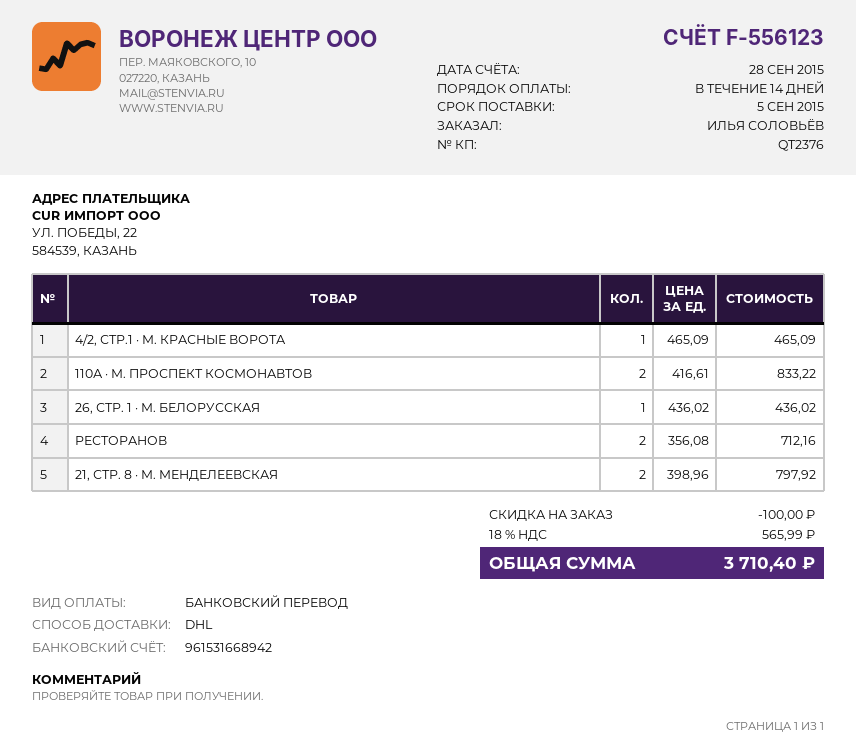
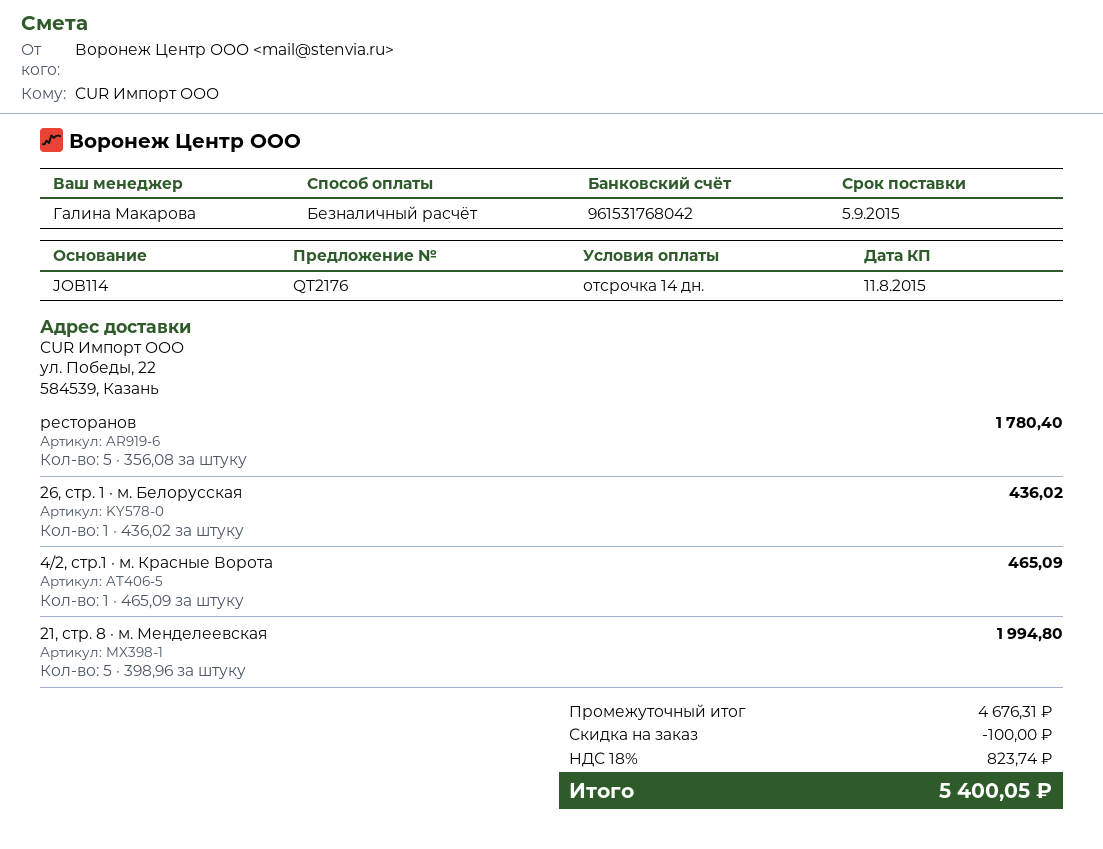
quote number: QT2376 -> QT2176
bank account: 961531668942 -> 961531768042
110А · М. ПРОСПЕКТ КОСМОНАВТОВ: 2 x 416.61 = 833.22 -> none
РЕСТОРАНОВ: 2 x 356.08 = 712.16 -> 5 x 356.08 = 1780.40
21, СТР. 8 · М. МЕНДЕЛЕЕВСКАЯ: 2 x 398.96 = 797.92 -> 5 x 398.96 = 1994.80
tax: 18% = 565.99 -> 18% = 823.74
total: 3710.40 -> 5400.05

